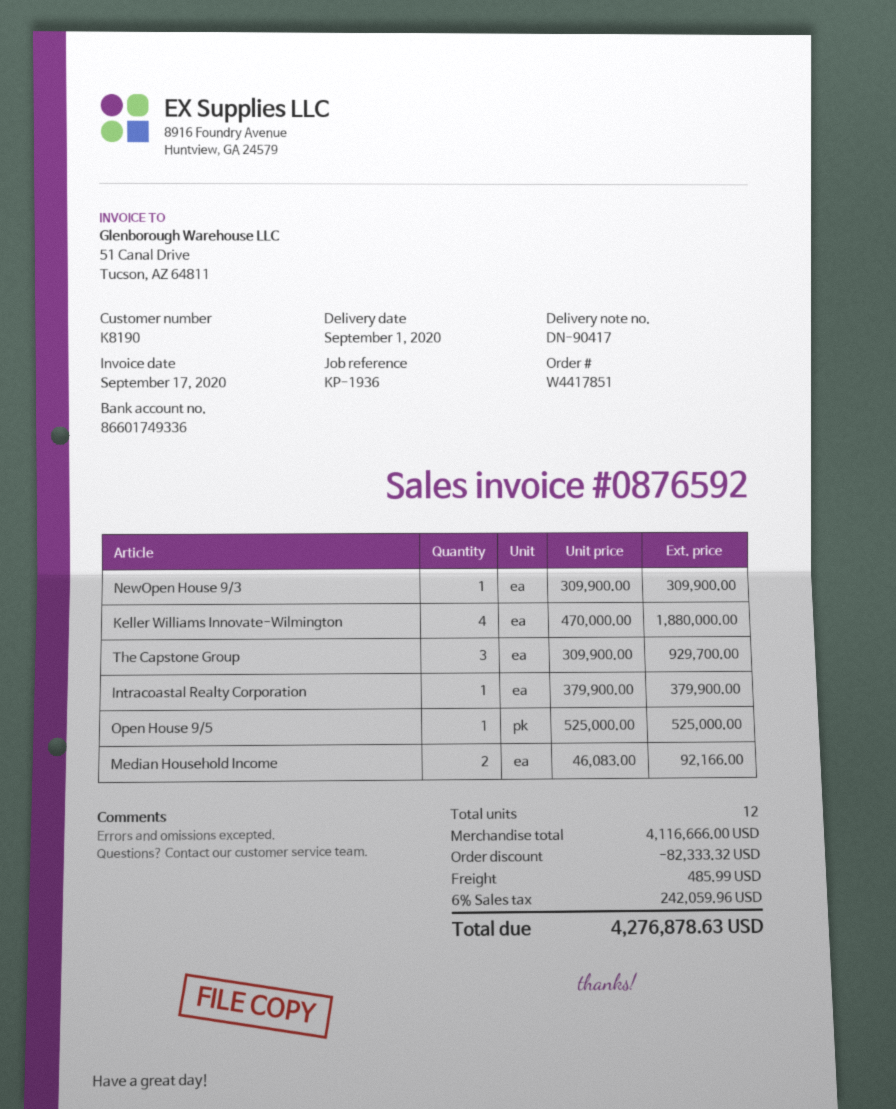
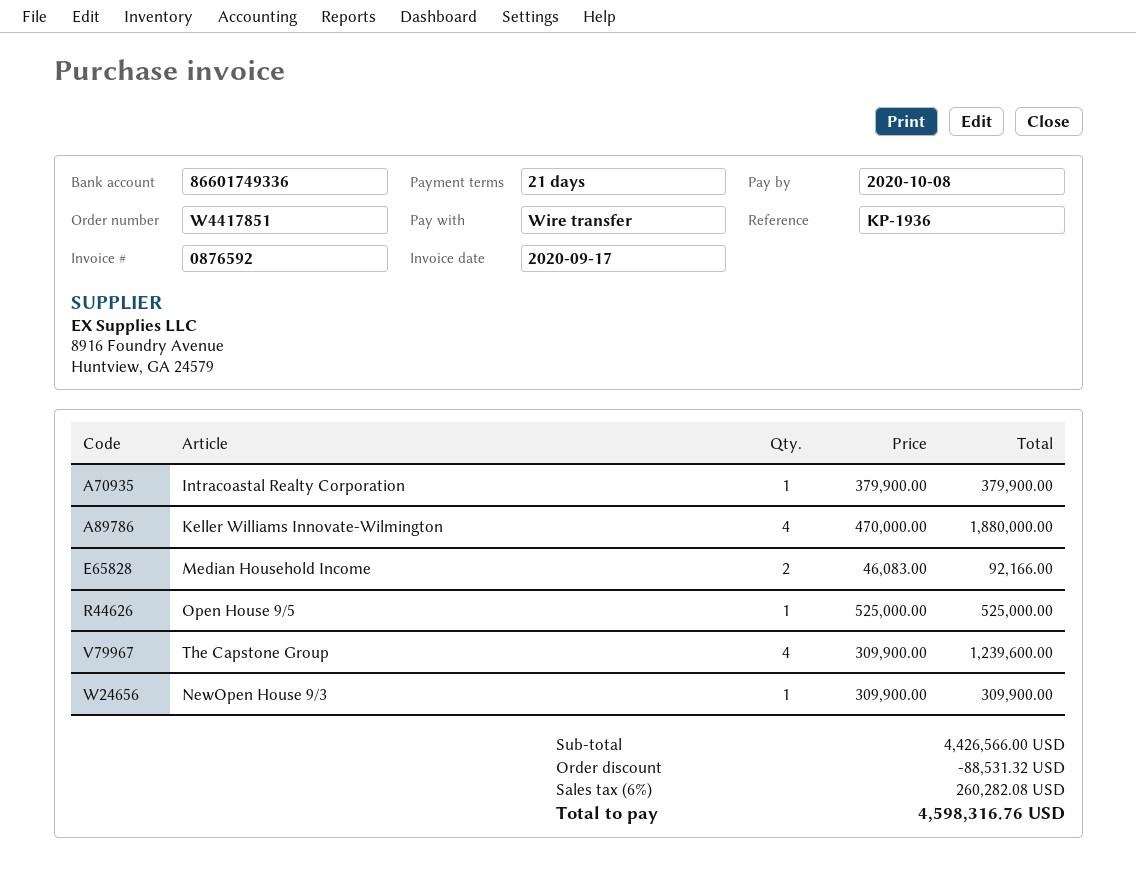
The Capstone Group: 3 x 309900.00 = 929700.00 -> 4 x 309900.00 = 1239600.00
subtotal: 4116666.00 -> 4426566.00
discount: 82333.32 -> 88531.32
shipping: 485.99 -> none
tax: 6% = 242059.96 -> 6% = 260282.08
total: 4276878.63 -> 4598316.76

